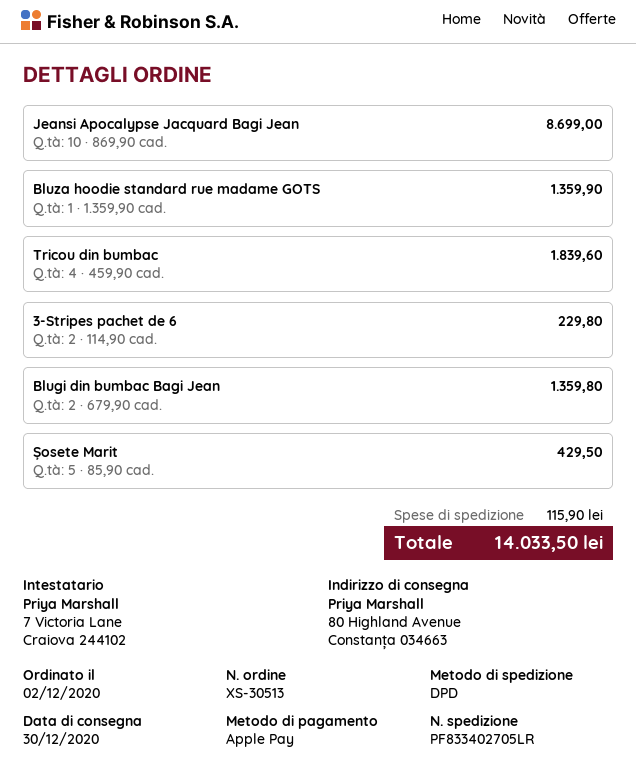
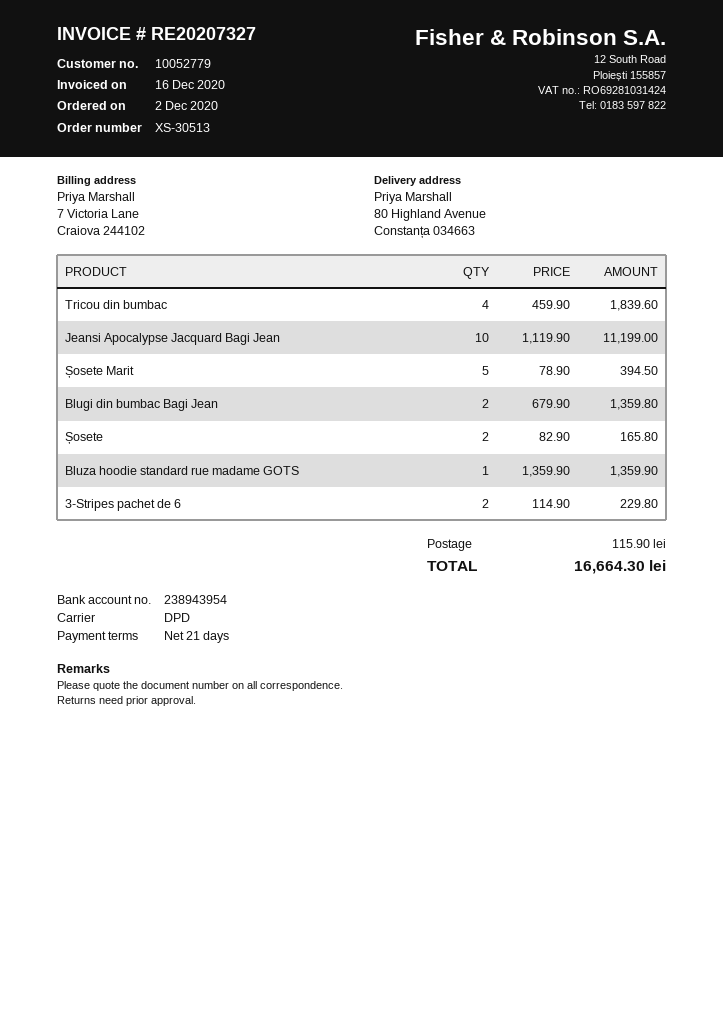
Jeansi Apocalypse Jacquard Bagi Jean: 10 x 869.90 = 8699.00 -> 10 x 1119.90 = 11199.00
Șosete Marit: 5 x 85.90 = 429.50 -> 5 x 78.90 = 394.50
Șosete: none -> 2 x 82.90 = 165.80
total: 14033.50 -> 16664.30

